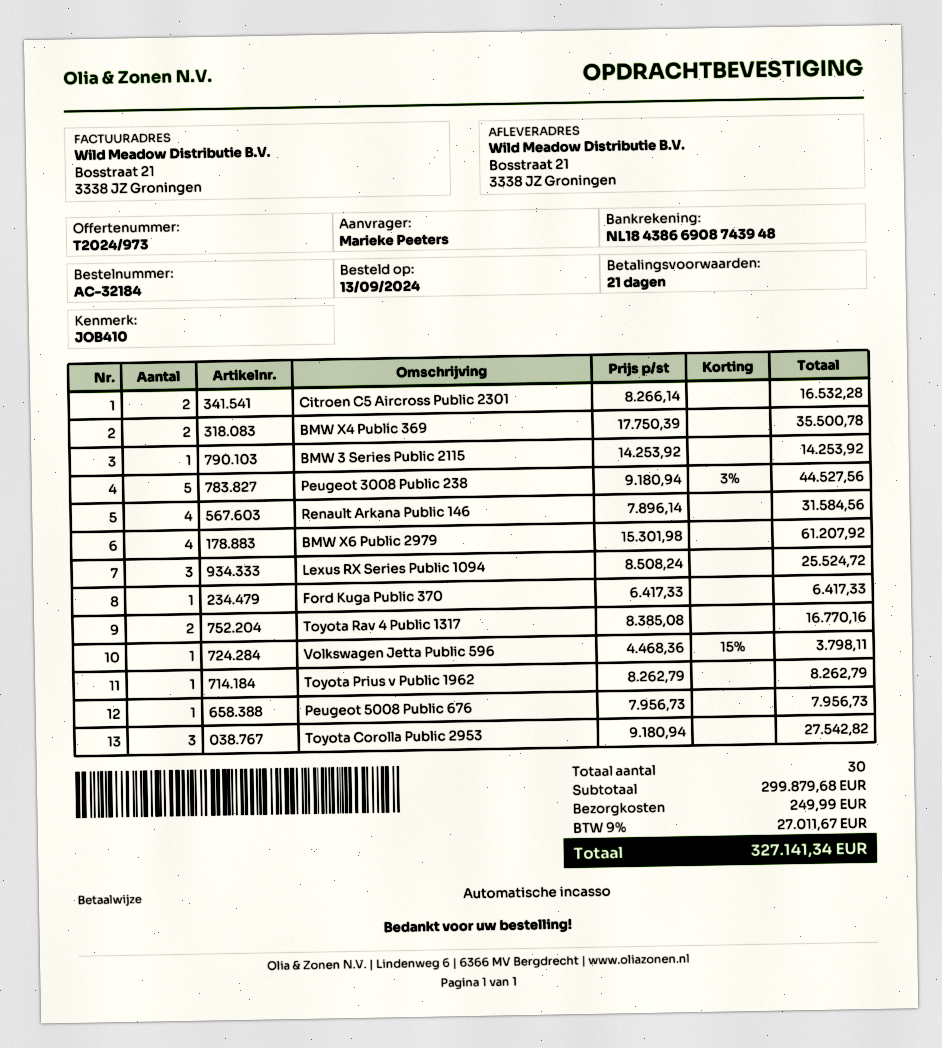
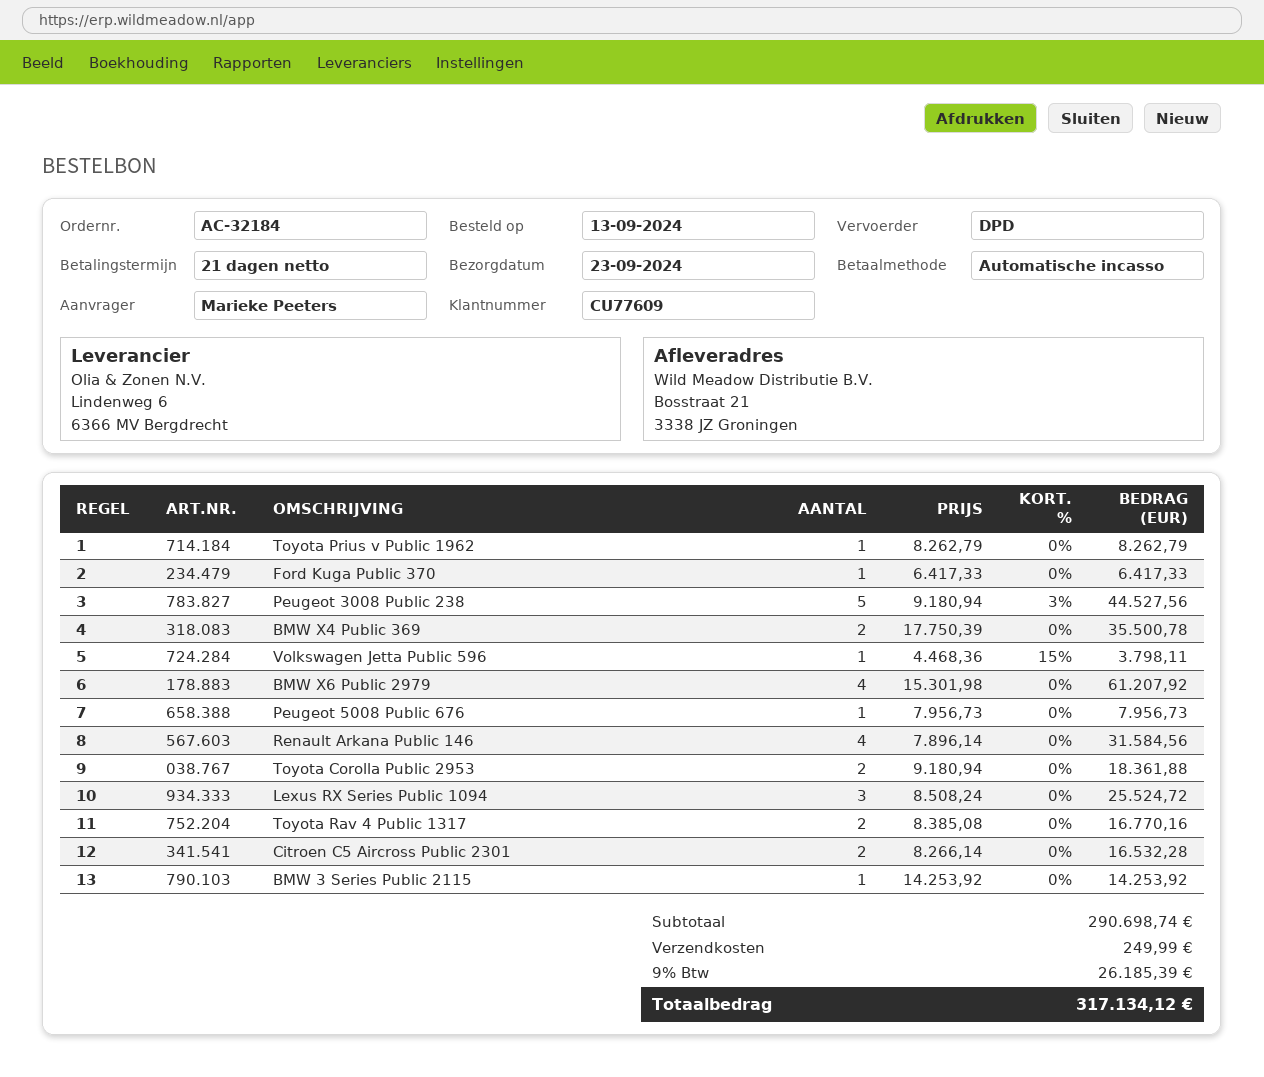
Toyota Corolla Public 2953: 3 x 9180.94 = 27542.82 -> 2 x 9180.94 = 18361.88
subtotal: 299879.68 -> 290698.74
tax: 9% = 27011.67 -> 9% = 26185.39
total: 327141.34 -> 317134.12

